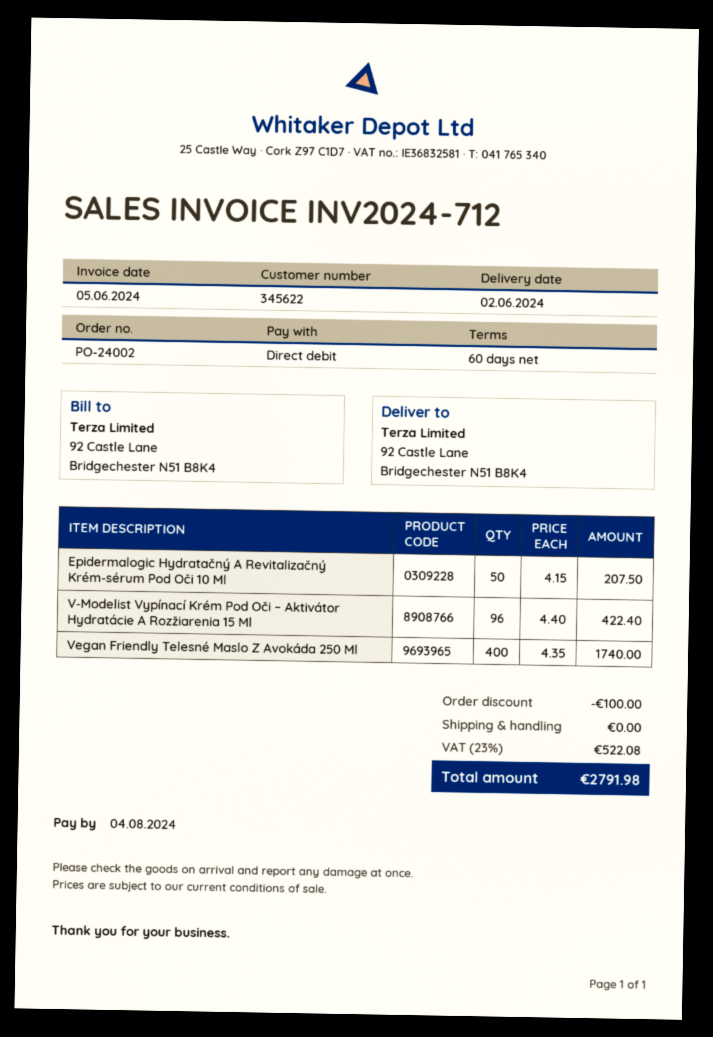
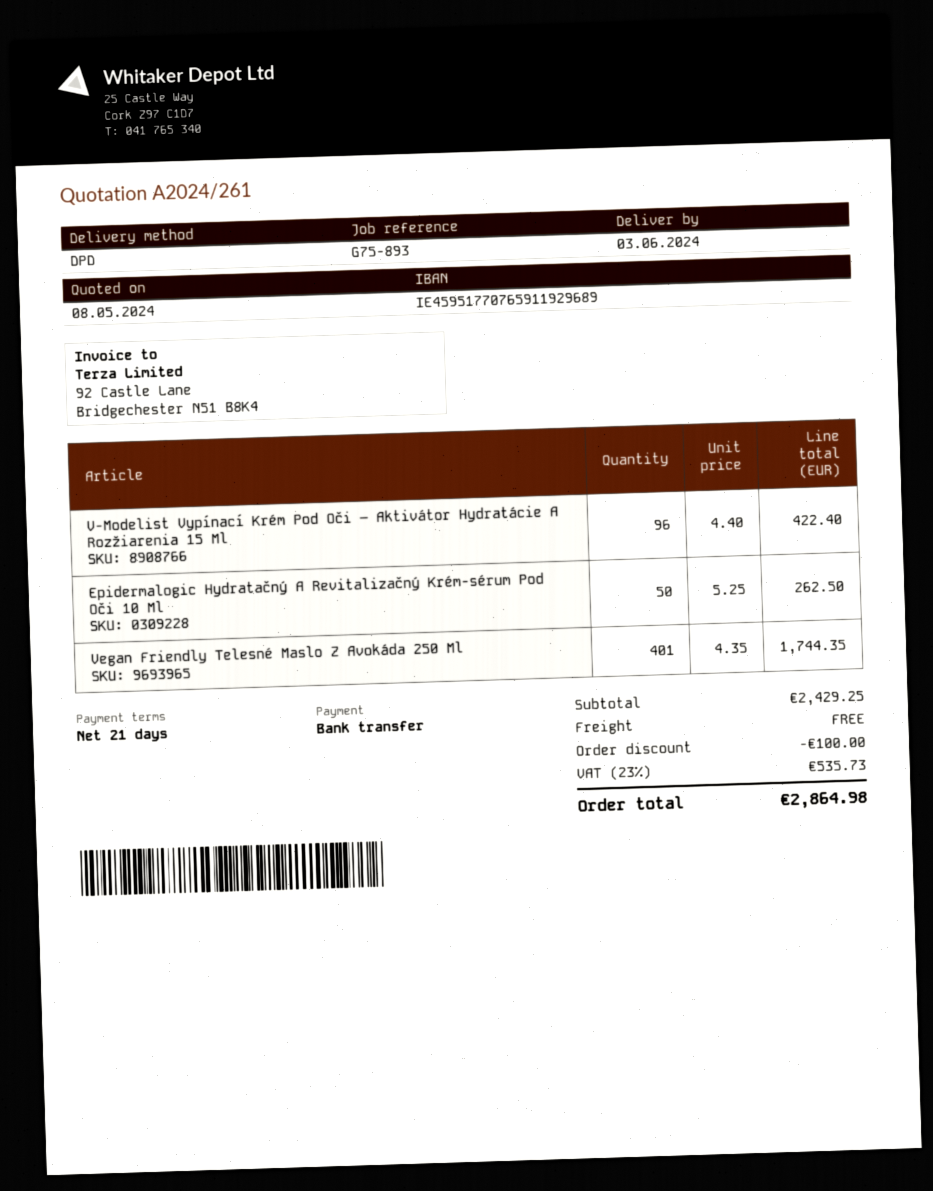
delivery date: 2024-06-02 -> 2024-06-03
payment terms: 60 days -> 21 days
payment method: direct debit -> bank transfer
Epidermalogic Hydratačný A Revitalizačný Krém-sérum Pod Oči 10 Ml: 50 x 4.15 = 207.50 -> 50 x 5.25 = 262.50
Vegan Friendly Telesné Maslo Z Avokáda 250 Ml: 400 x 4.35 = 1740.00 -> 401 x 4.35 = 1744.35
tax: 23% = 522.08 -> 23% = 535.73
total: 2791.98 -> 2864.98

